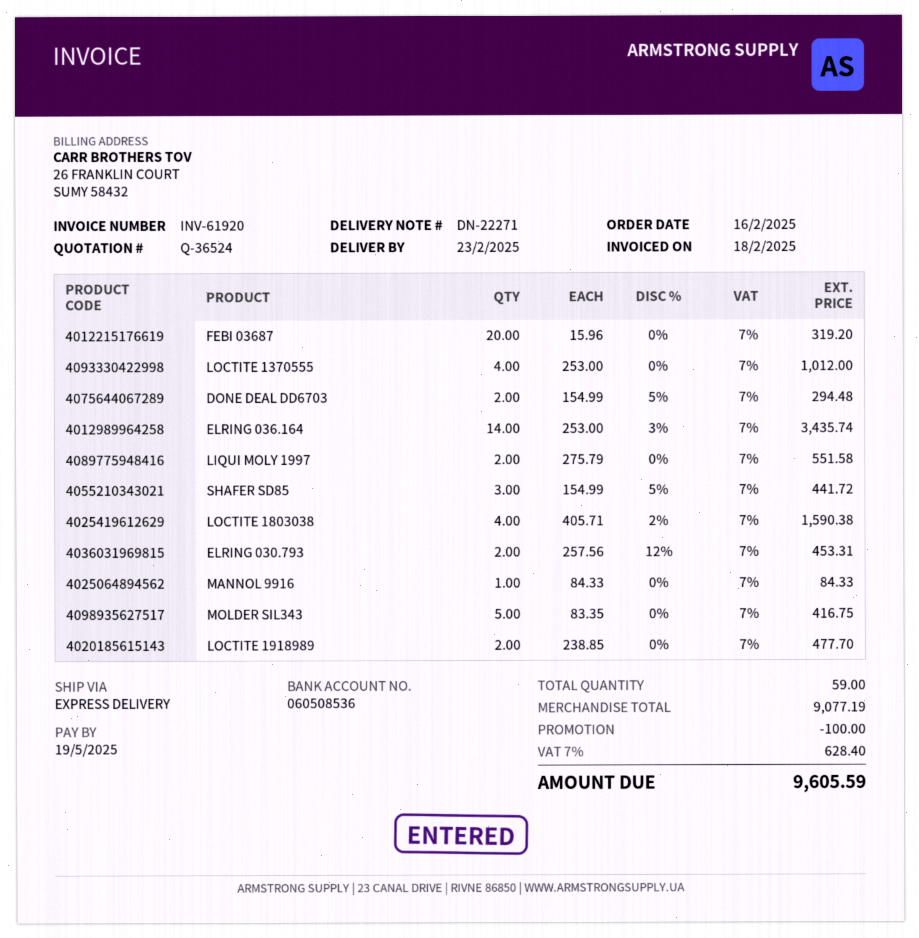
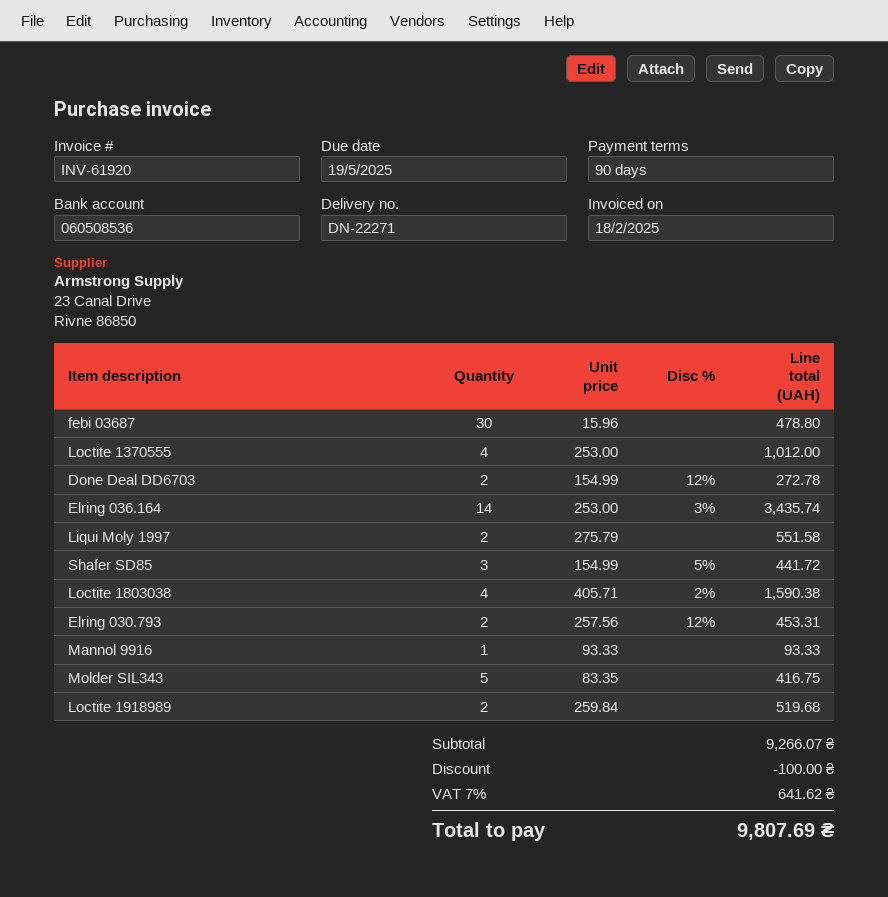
FEBI 03687: 20 x 15.96 = 319.20 -> 30 x 15.96 = 478.80
DONE DEAL DD6703: 2 x 154.99 - 5% = 294.48 -> 2 x 154.99 - 12% = 272.78
MANNOL 9916: 1 x 84.33 = 84.33 -> 1 x 93.33 = 93.33
LOCTITE 1918989: 2 x 238.85 = 477.70 -> 2 x 259.84 = 519.68
subtotal: 9077.19 -> 9266.07
tax: 7% = 628.40 -> 7% = 641.62
total: 9605.59 -> 9807.69

